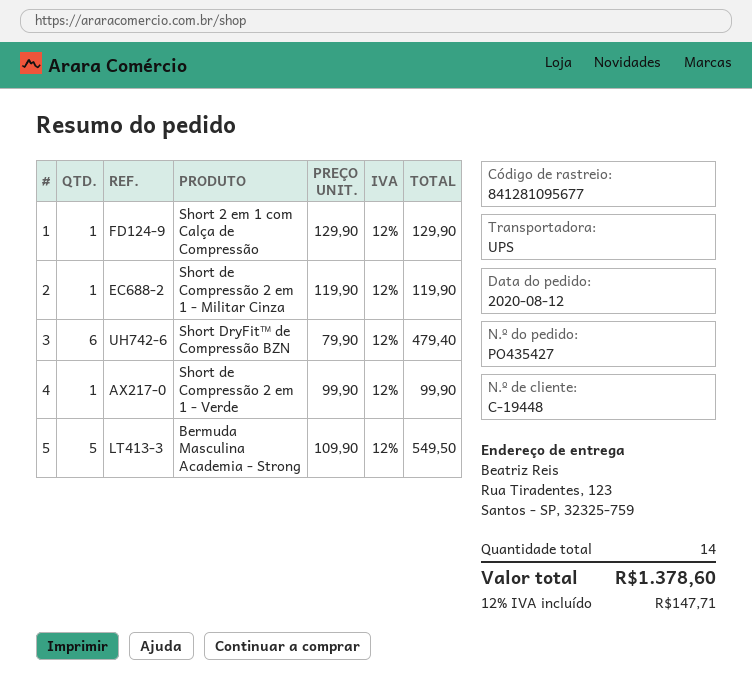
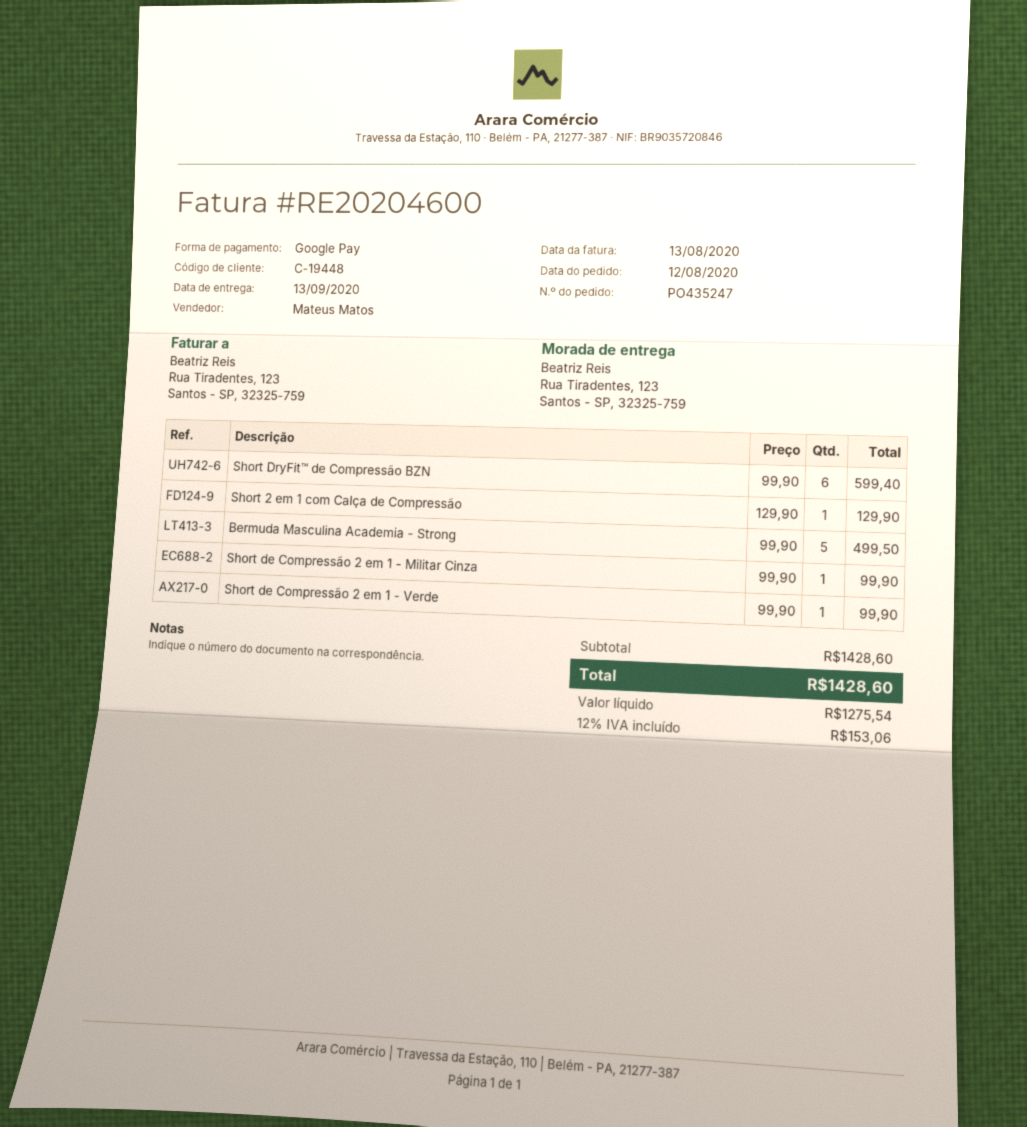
order number: PO435427 -> PO435247
Short de Compressão 2 em 1 - Militar Cinza: 1 x 119.90 = 119.90 -> 1 x 99.90 = 99.90
Short DryFit™ de Compressão BZN: 6 x 79.90 = 479.40 -> 6 x 99.90 = 599.40
Bermuda Masculina Academia - Strong: 5 x 109.90 = 549.50 -> 5 x 99.90 = 499.50
tax: 12% = 147.71 -> 12% = 153.06
total: 1378.60 -> 1428.60

